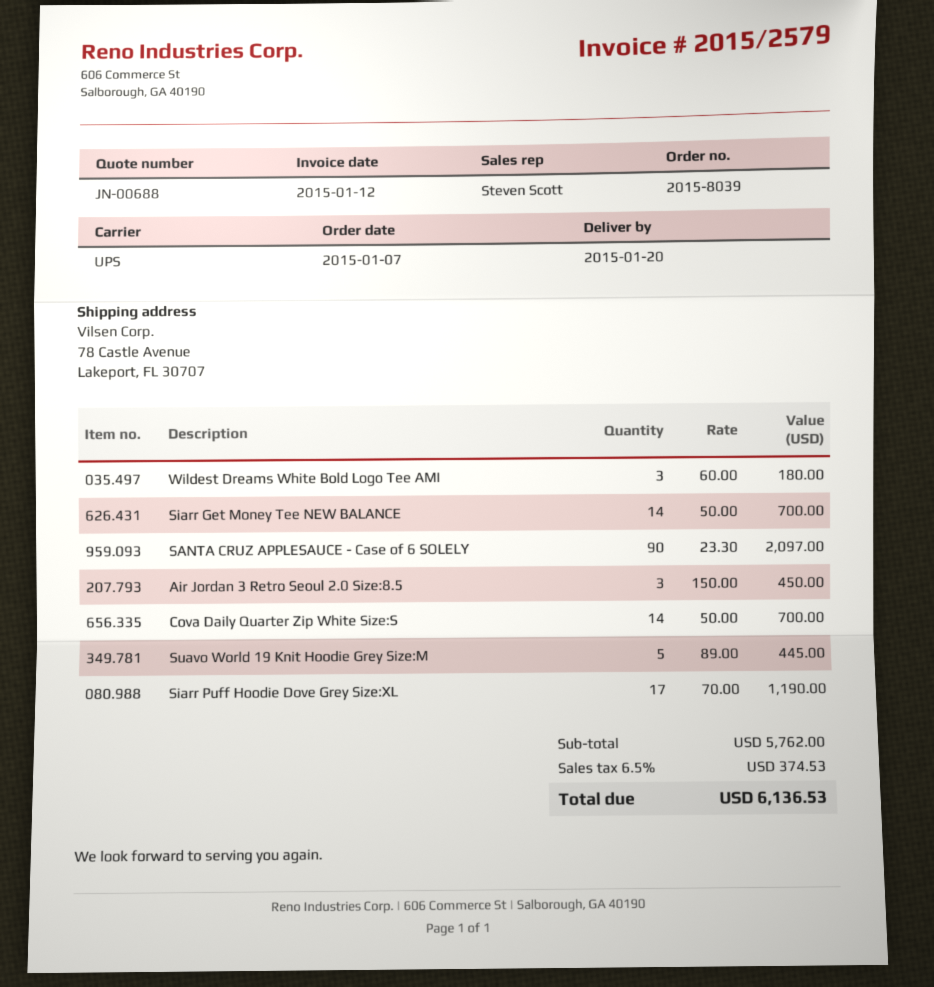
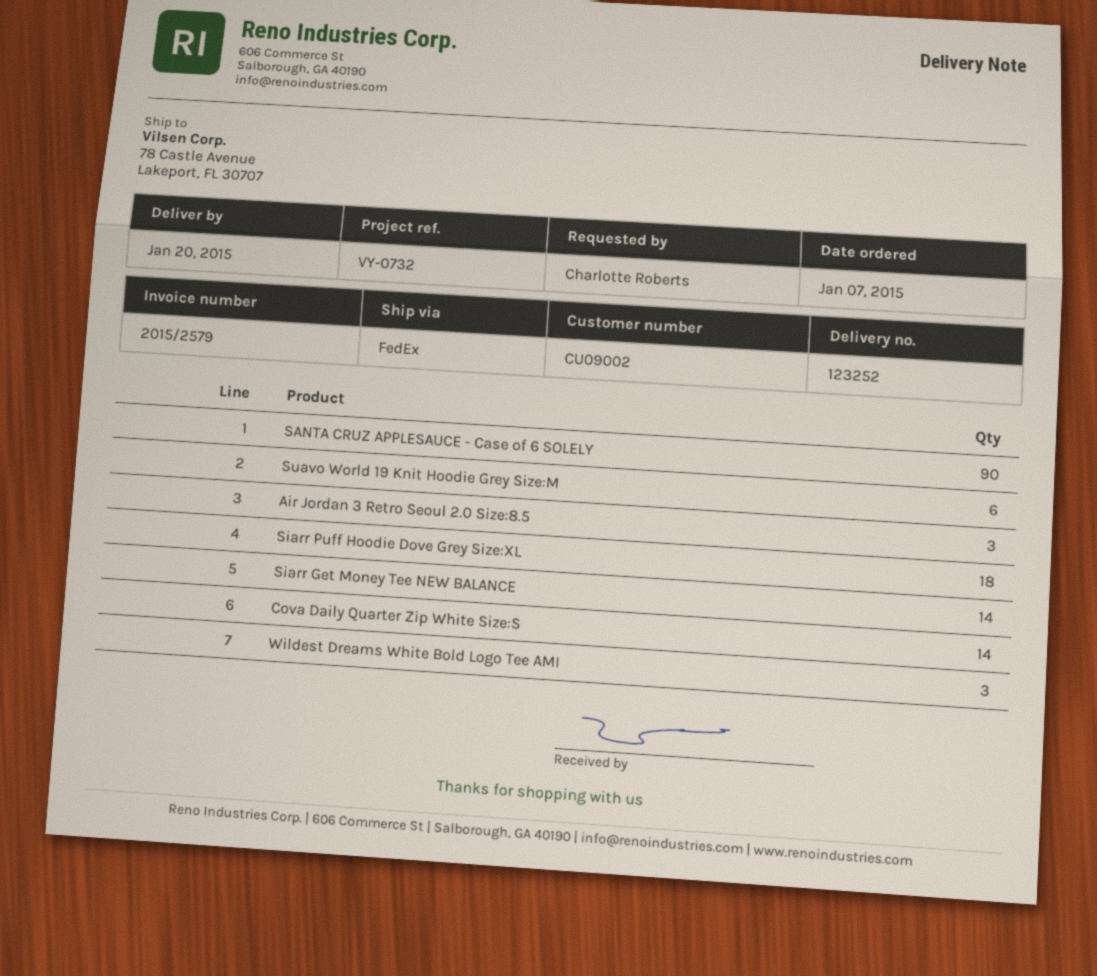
shipping method: UPS -> FedEx
Suavo World 19 Knit Hoodie Grey Size:M: 5 -> 6
Siarr Puff Hoodie Dove Grey Size:XL: 17 -> 18

